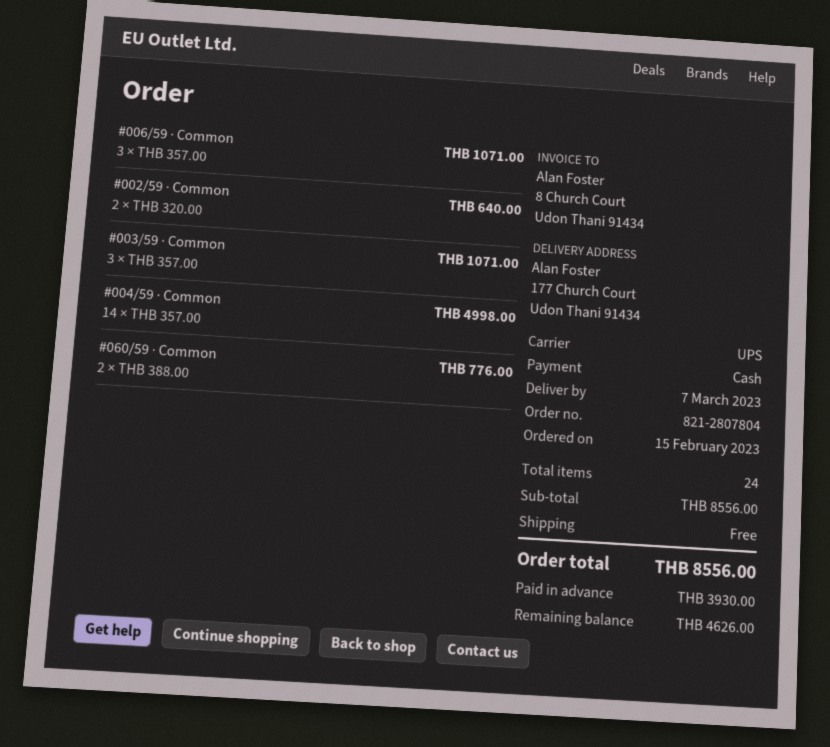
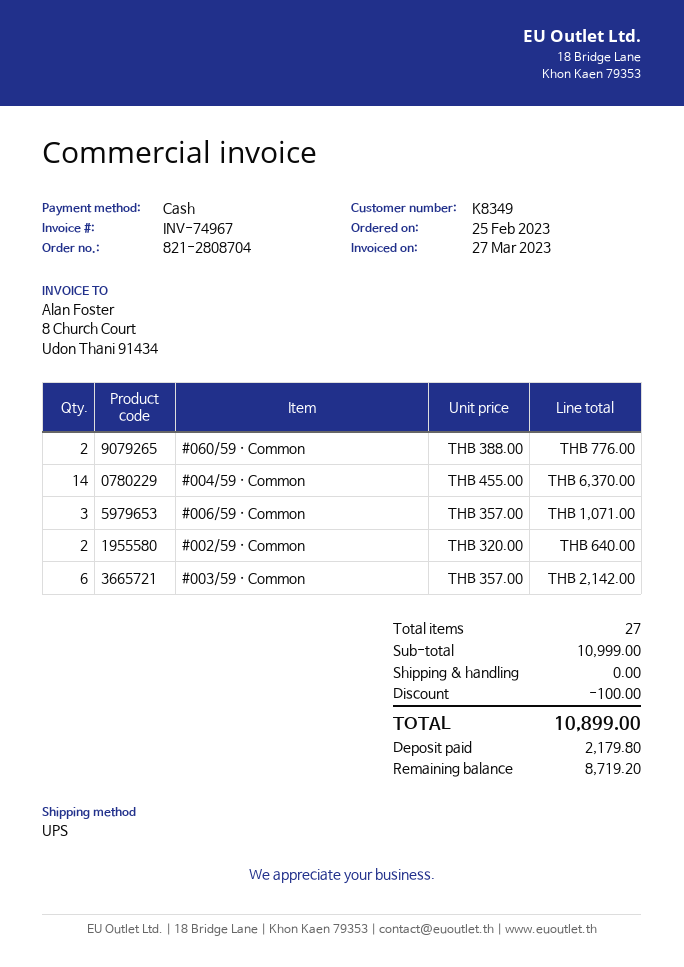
order number: 821-2807804 -> 821-2808704
order date: 2023-02-15 -> 2023-02-25
#003/59 · Common: 3 x 357.00 = 1071.00 -> 6 x 357.00 = 2142.00
#004/59 · Common: 14 x 357.00 = 4998.00 -> 14 x 455.00 = 6370.00
total quantity: 24 -> 27
subtotal: 8556.00 -> 10999.00
discount: none -> 100.00
total: 8556.00 -> 10899.00
deposit: 3930.00 -> 2179.80
balance: 4626.00 -> 8719.20

